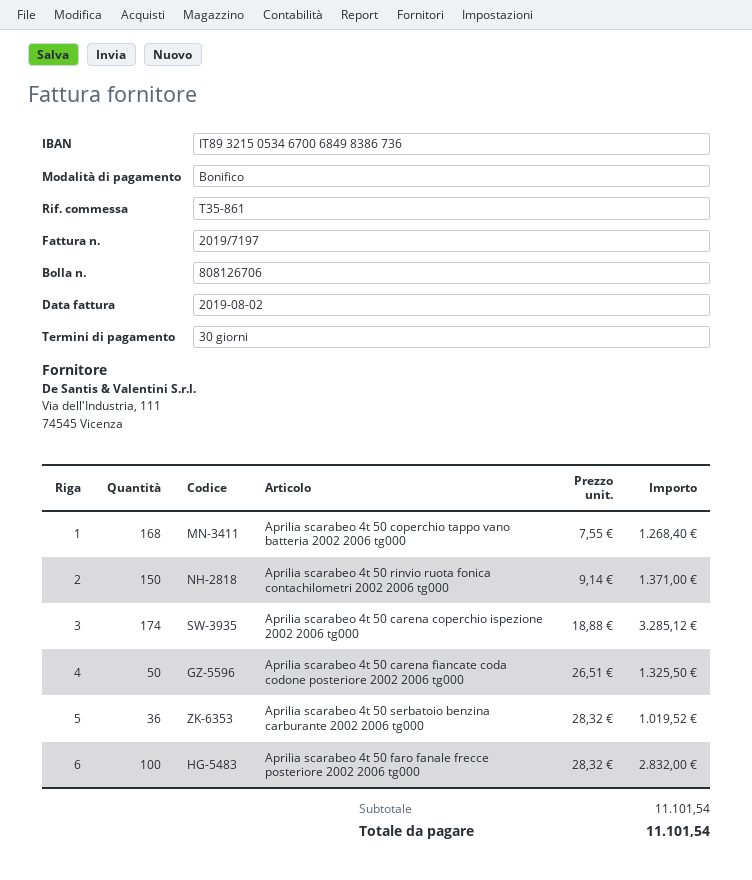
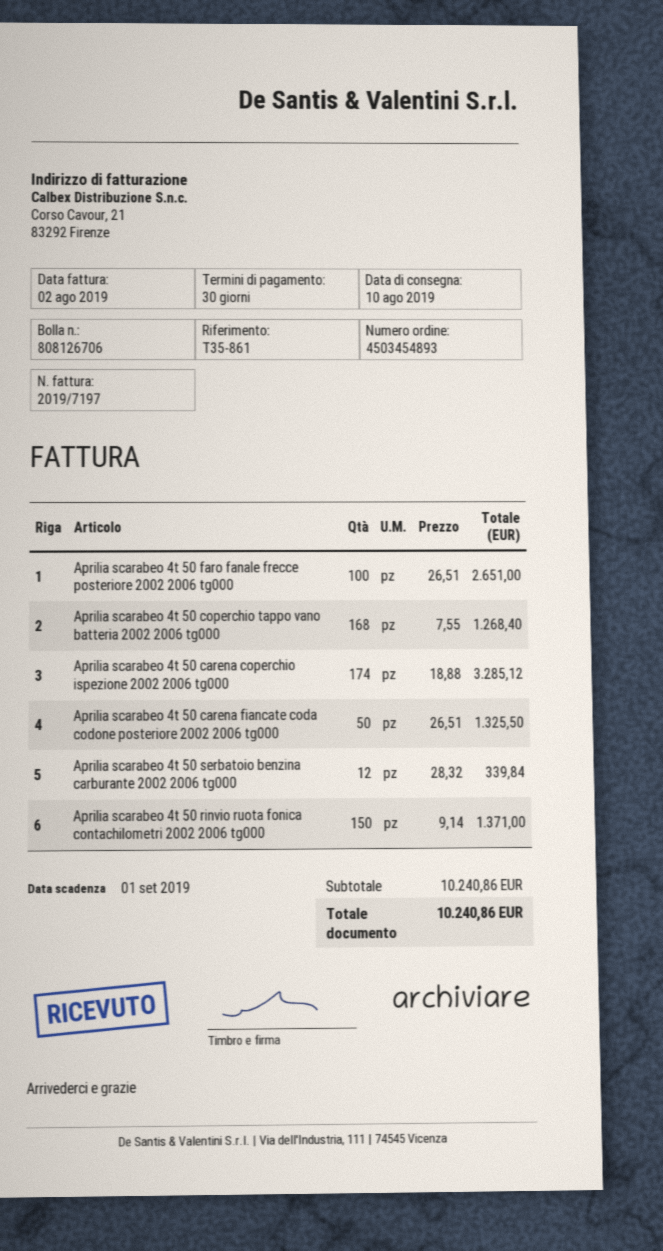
Aprilia scarabeo 4t 50 serbatoio benzina carburante 2002 2006 tg000: 36 x 28.32 = 1019.52 -> 12 x 28.32 = 339.84
Aprilia scarabeo 4t 50 faro fanale frecce posteriore 2002 2006 tg000: 100 x 28.32 = 2832.00 -> 100 x 26.51 = 2651.00
subtotal: 11101.54 -> 10240.86
total: 11101.54 -> 10240.86

